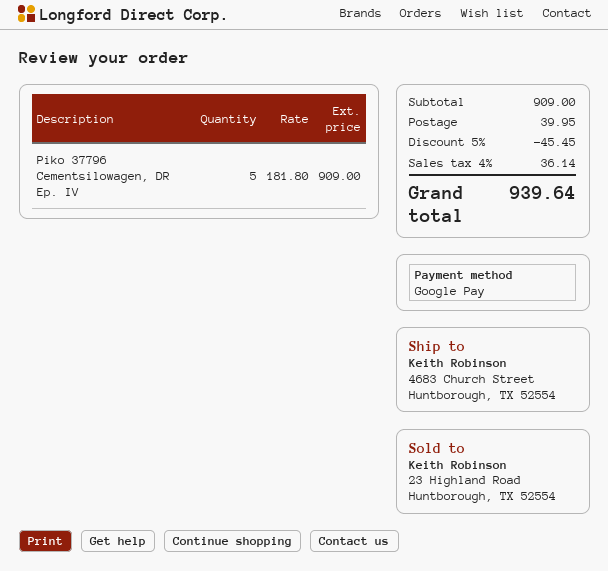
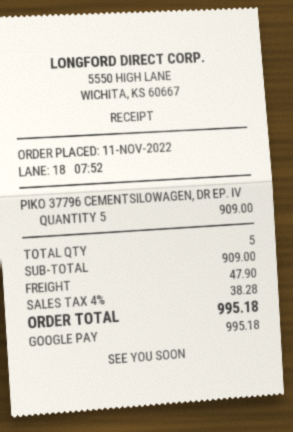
discount: 5% = 45.45 -> none
shipping: 39.95 -> 47.90
tax: 4% = 36.14 -> 4% = 38.28
total: 939.64 -> 995.18

